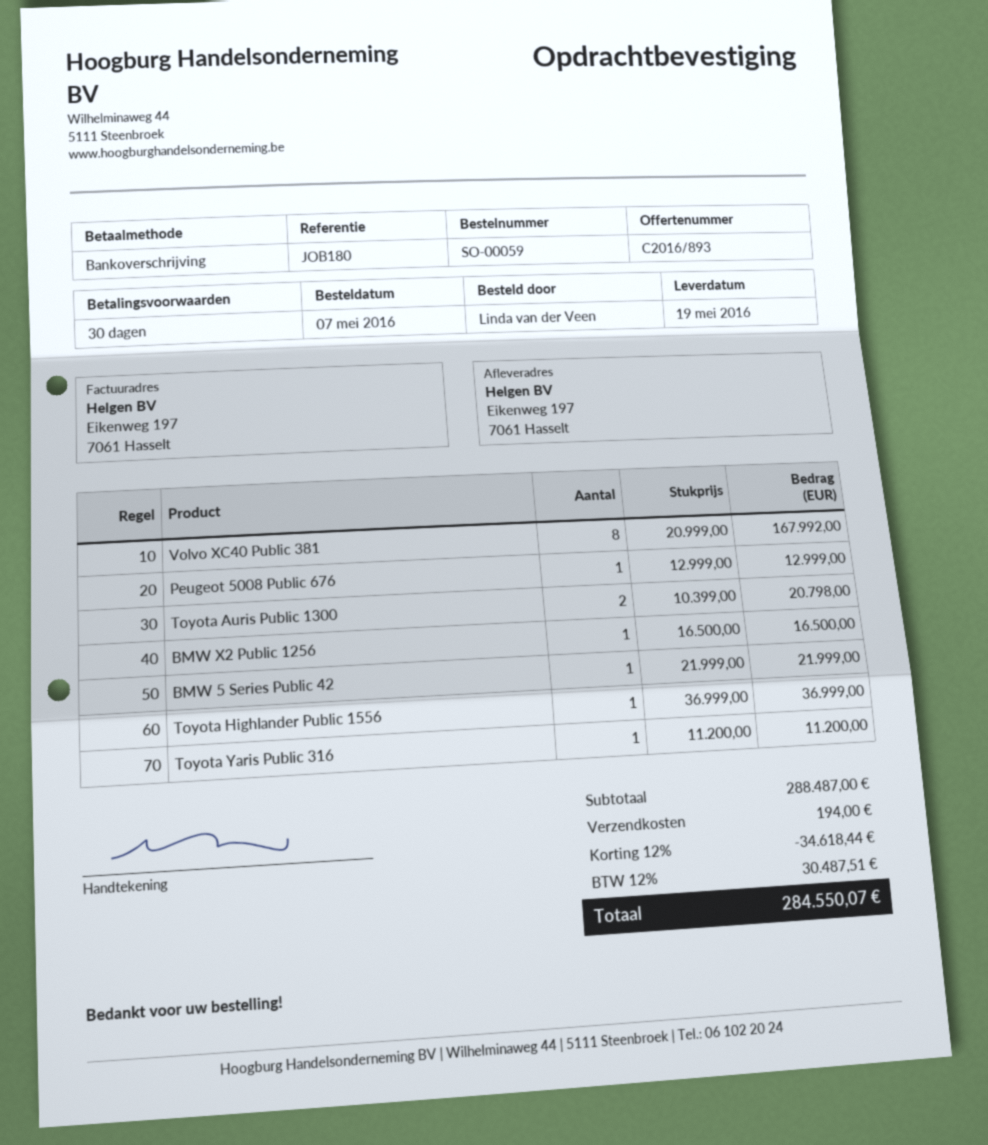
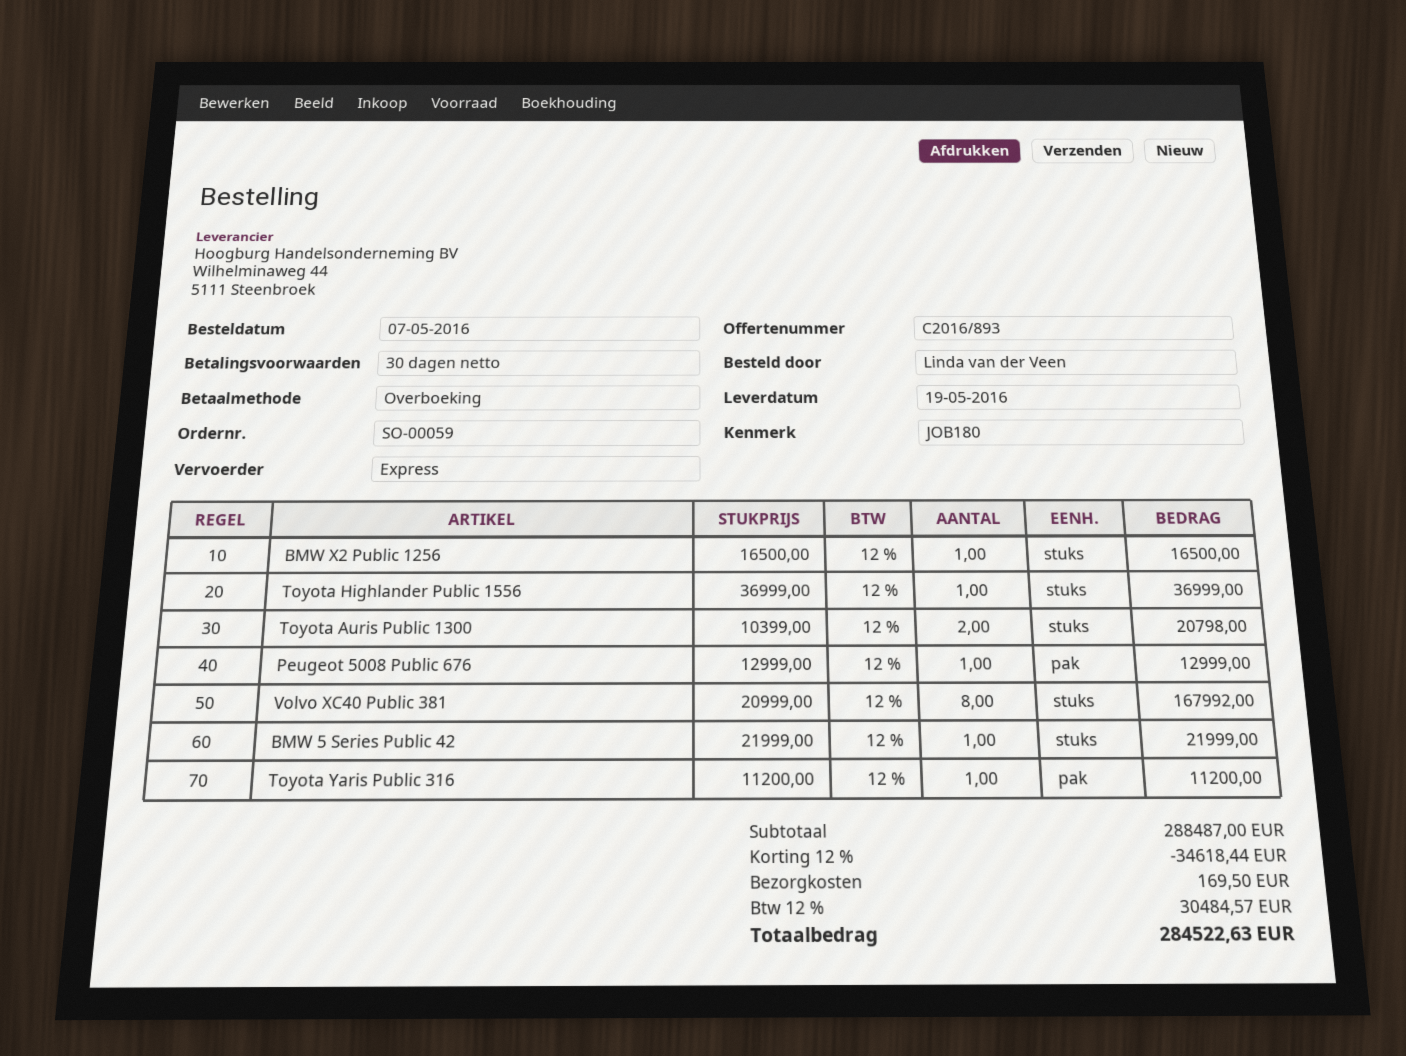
shipping: 194.00 -> 169.50
tax: 12% = 30487.51 -> 12% = 30484.57
total: 284550.07 -> 284522.63

